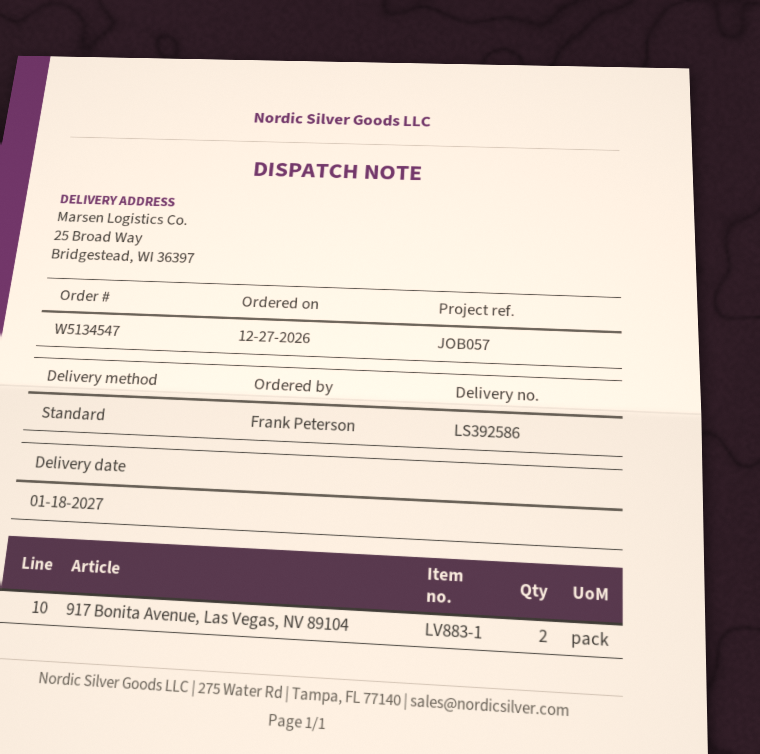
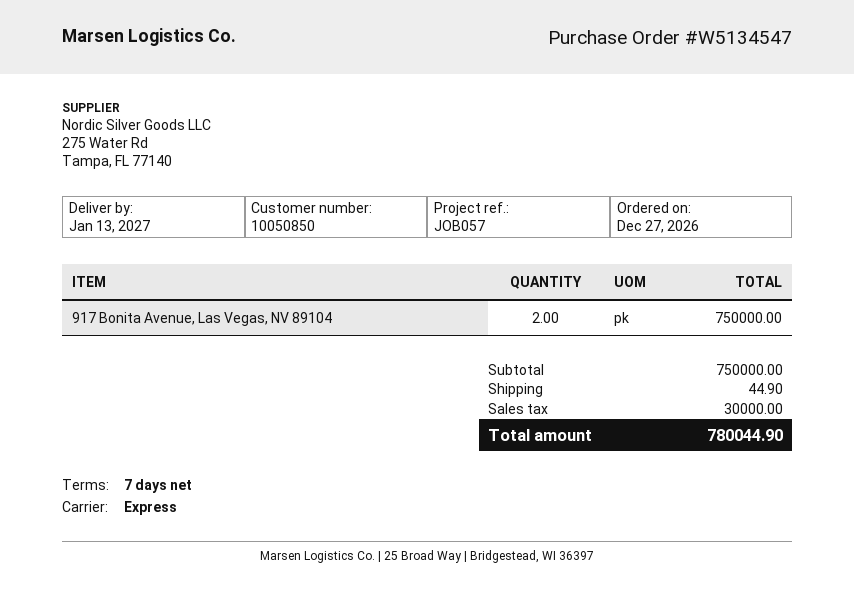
delivery date: 2027-01-18 -> 2027-01-13
shipping method: standard -> express

